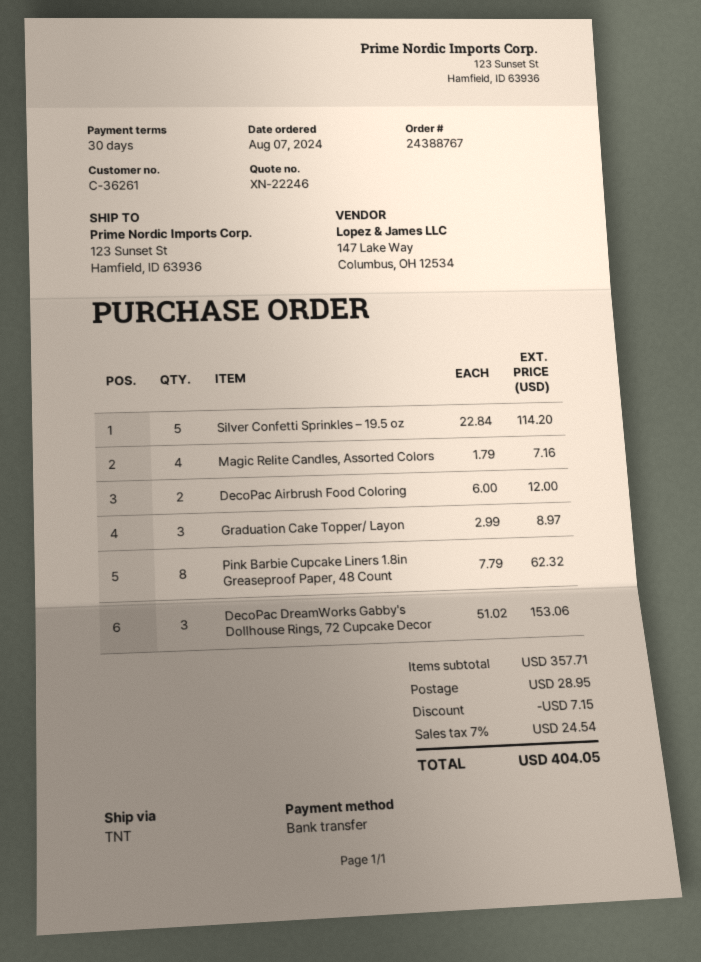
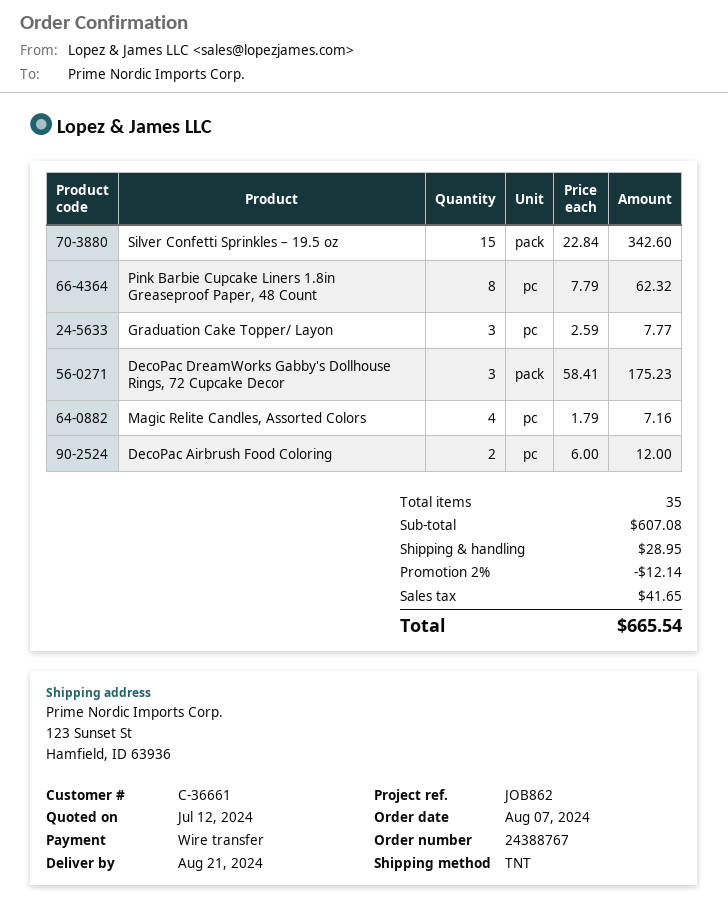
customer number: C-36261 -> C-36661
Silver Confetti Sprinkles – 19.5 oz: 5 x 22.84 = 114.20 -> 15 x 22.84 = 342.60
Graduation Cake Topper/ Layon: 3 x 2.99 = 8.97 -> 3 x 2.59 = 7.77
DecoPac DreamWorks Gabby's Dollhouse Rings, 72 Cupcake Decor: 3 x 51.02 = 153.06 -> 3 x 58.41 = 175.23
subtotal: 357.71 -> 607.08
discount: 7.15 -> 12.14
tax: 24.54 -> 41.65
total: 404.05 -> 665.54

